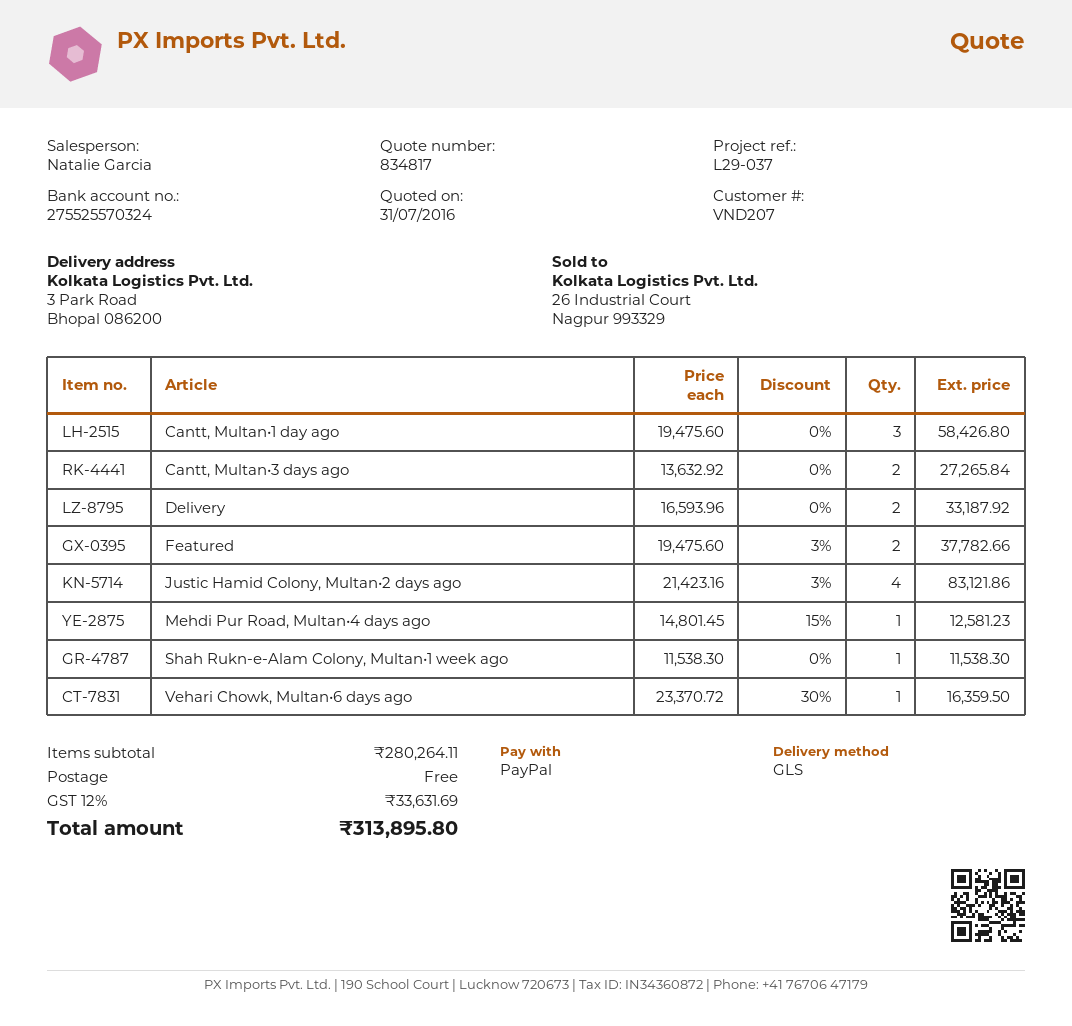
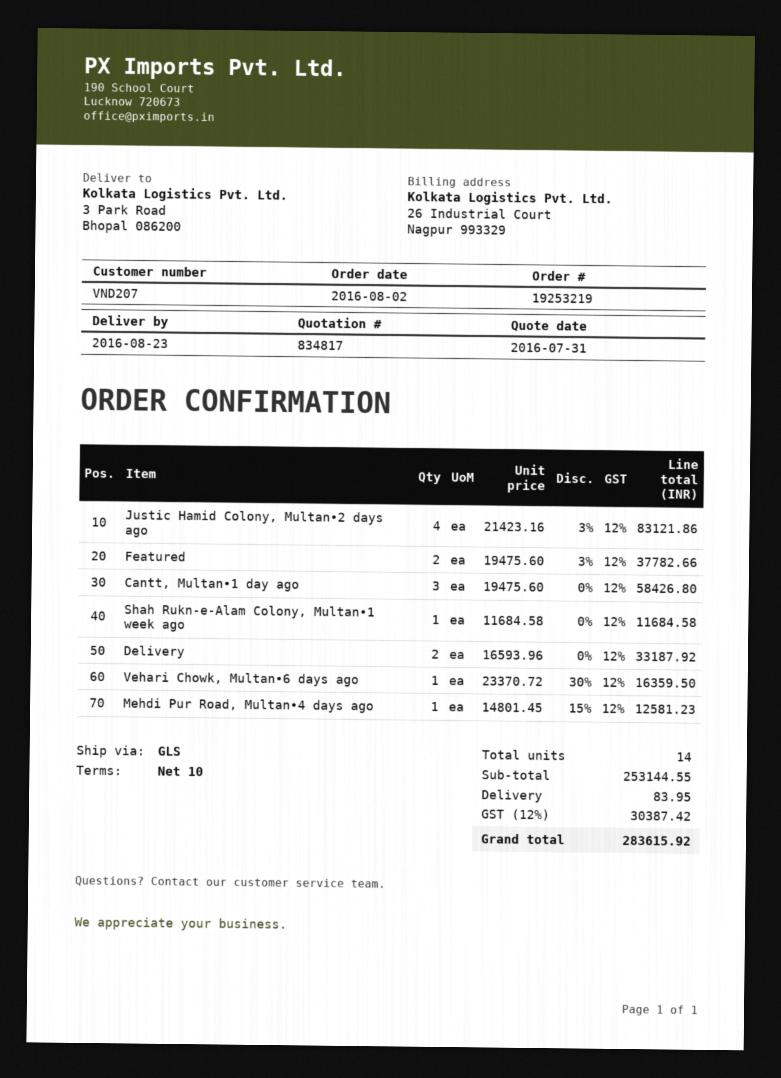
Cantt, Multan•3 days ago: 2 x 13632.92 = 27265.84 -> none
Shah Rukn-e-Alam Colony, Multan•1 week ago: 1 x 11538.30 = 11538.30 -> 1 x 11684.58 = 11684.58
subtotal: 280264.11 -> 253144.55
shipping: 0.00 -> 83.95
tax: 12% = 33631.69 -> 12% = 30387.42
total: 313895.80 -> 283615.92

